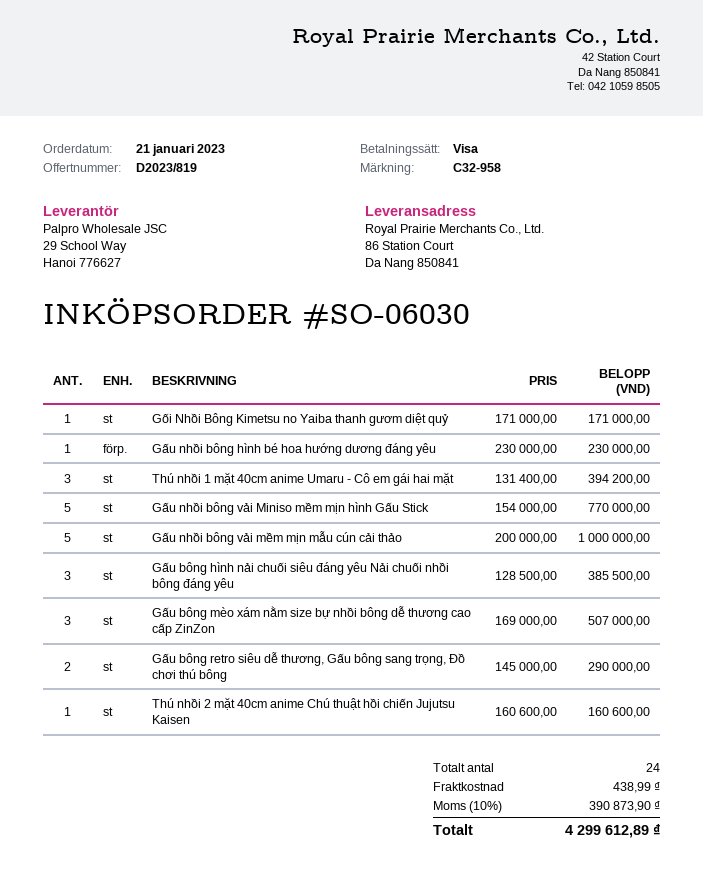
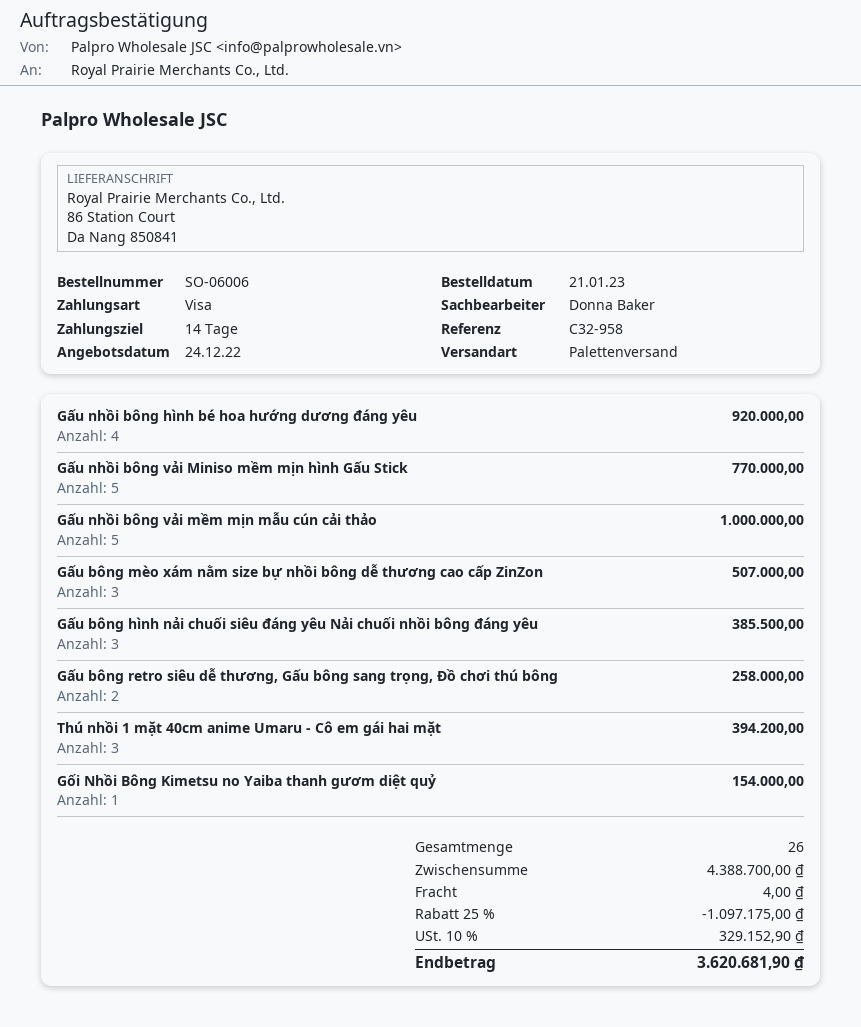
order number: SO-06030 -> SO-06006
Gối Nhồi Bông Kimetsu no Yaiba thanh gươm diệt quỷ: 1 for 171000.00 -> 1 for 154000.00
Gấu nhồi bông hình bé hoa hướng dương đáng yêu: 1 for 230000.00 -> 4 for 920000.00
Gấu bông retro siêu dễ thương, Gấu bông sang trọng, Đồ chơi thú bông: 2 for 290000.00 -> 2 for 258000.00
Thú nhồi 2 mặt 40cm anime Chú thuật hồi chiến Jujutsu Kaisen: 1 for 160600.00 -> none
total quantity: 24 -> 26
discount: none -> 25% = 1097175.00
shipping: 438.99 -> 4.00
tax: 10% = 390873.90 -> 10% = 329152.90
total: 4299612.89 -> 3620681.90

